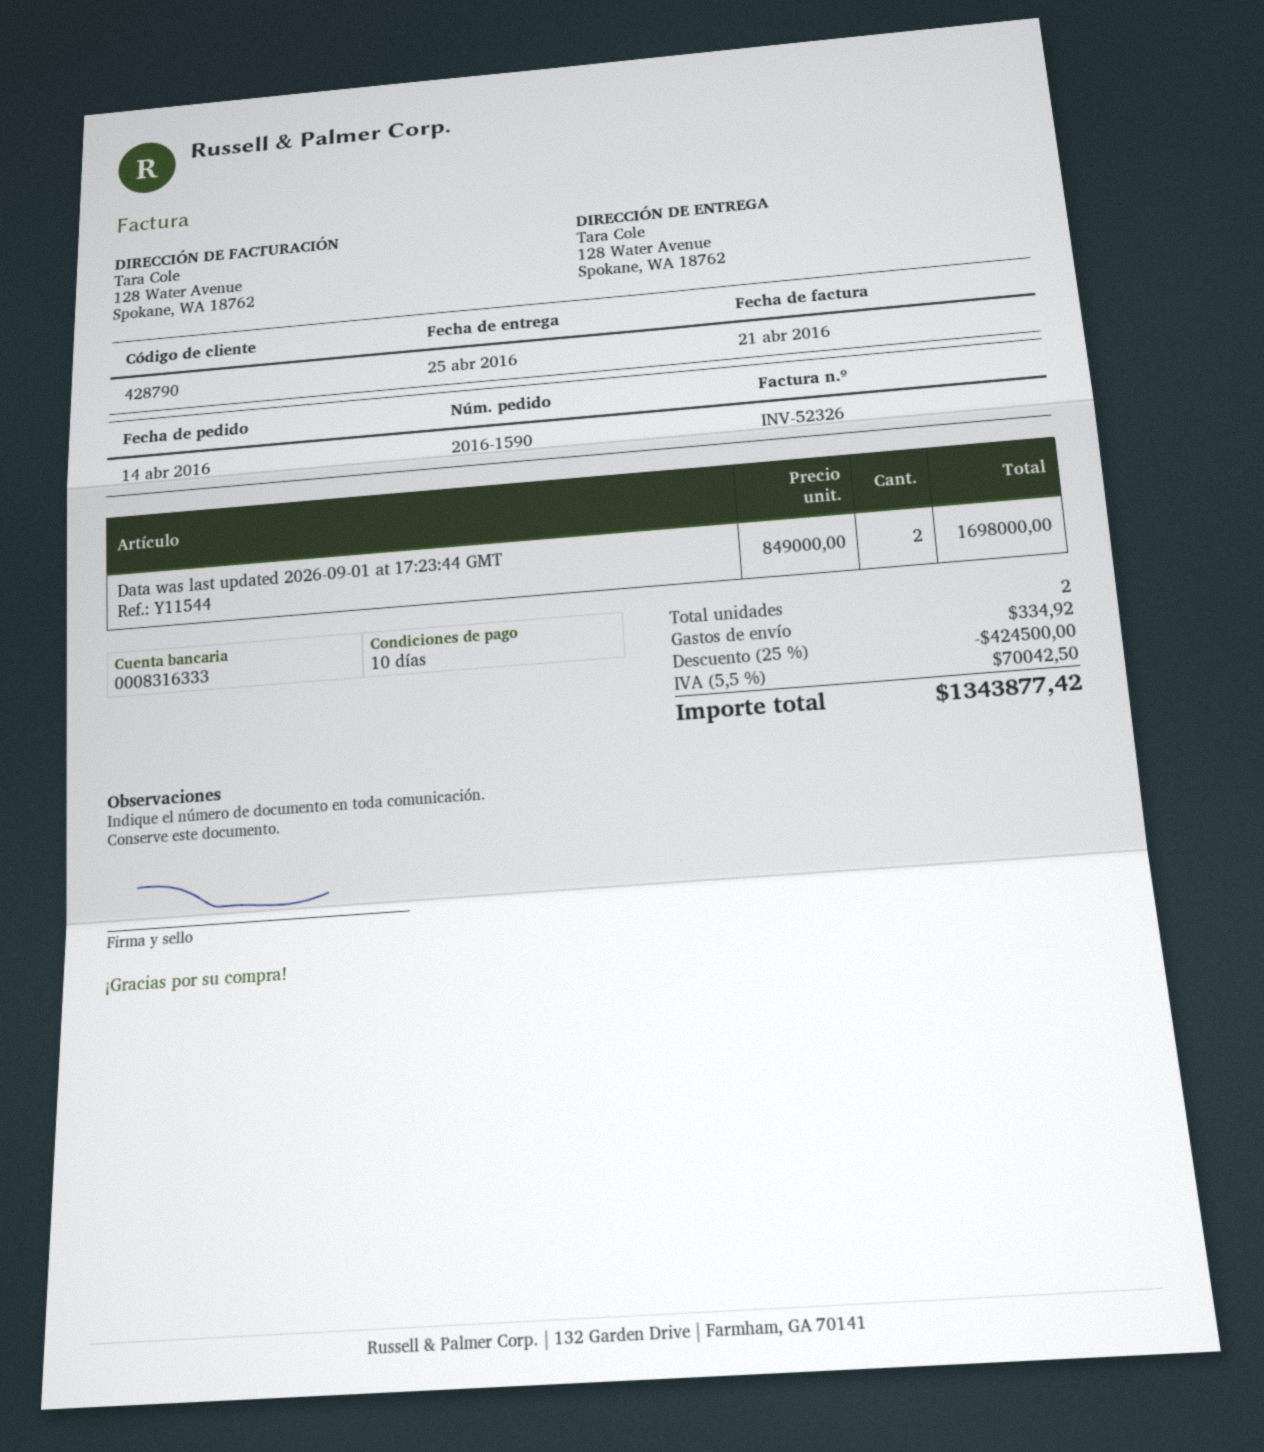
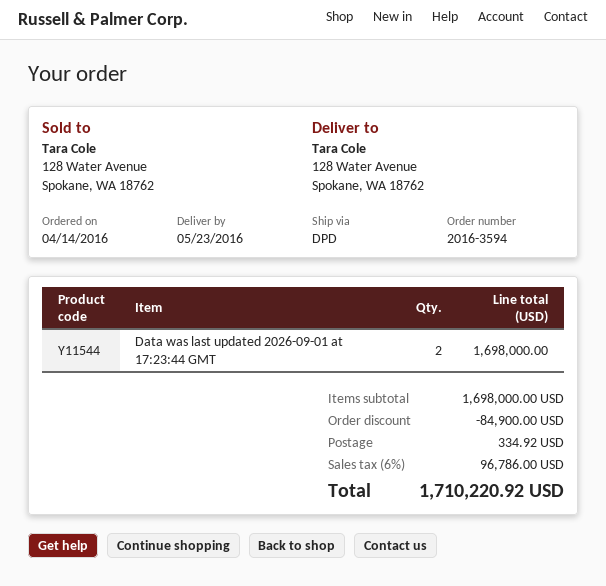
order number: 2016-1590 -> 2016-3594
delivery date: 2016-04-25 -> 2016-05-23
discount: 424500.00 -> 84900.00
tax: 5.5% = 70042.50 -> 6% = 96786.00
total: 1343877.42 -> 1710220.92

